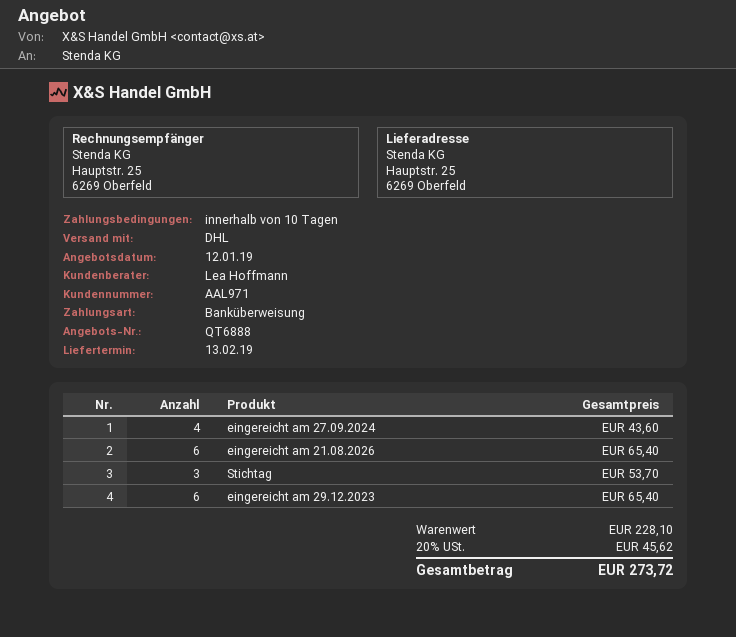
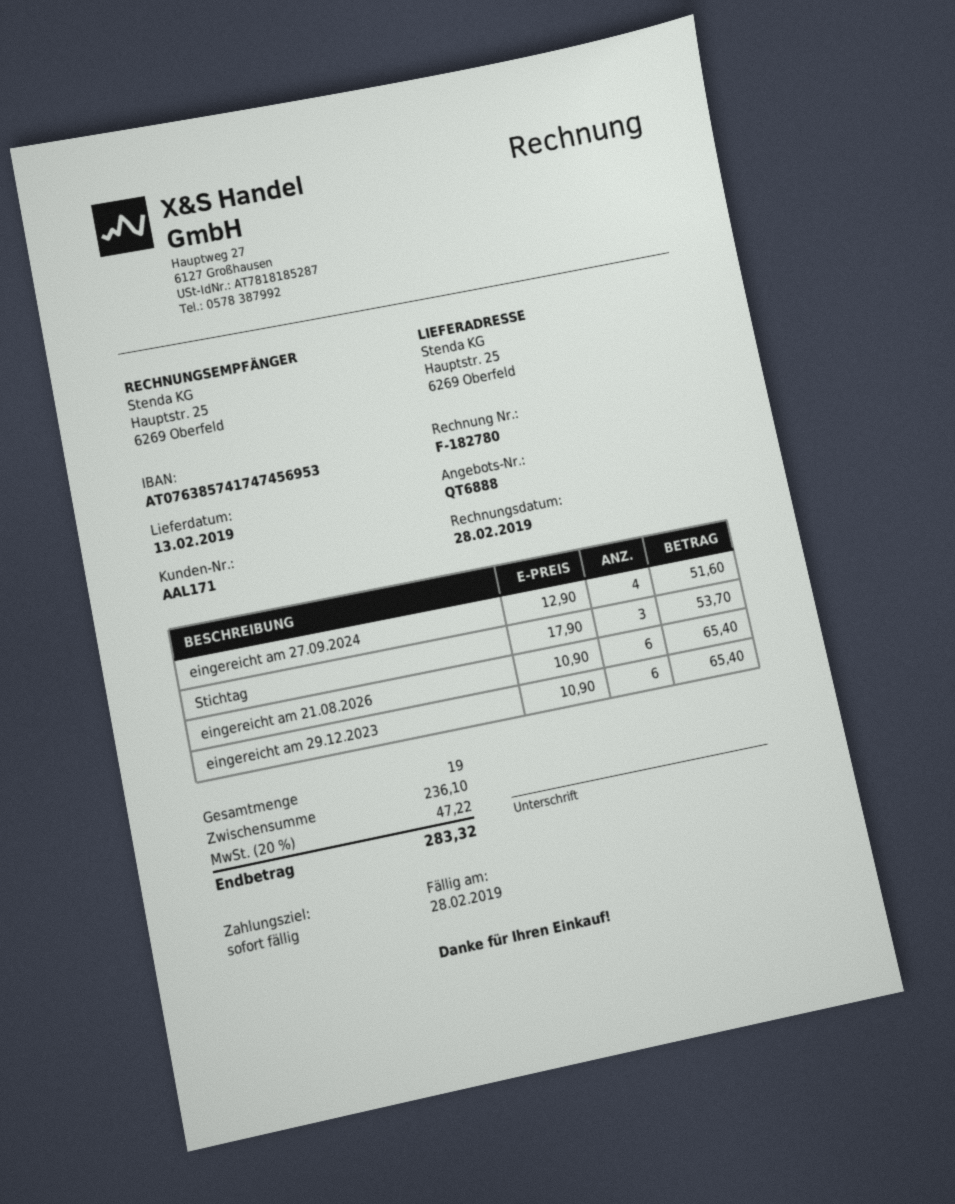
payment terms: 10 days -> on receipt
customer number: AAL971 -> AAL171
eingereicht am 27.09.2024: 4 for 43.60 -> 4 for 51.60
subtotal: 228.10 -> 236.10
tax: 20% = 45.62 -> 20% = 47.22
total: 273.72 -> 283.32

